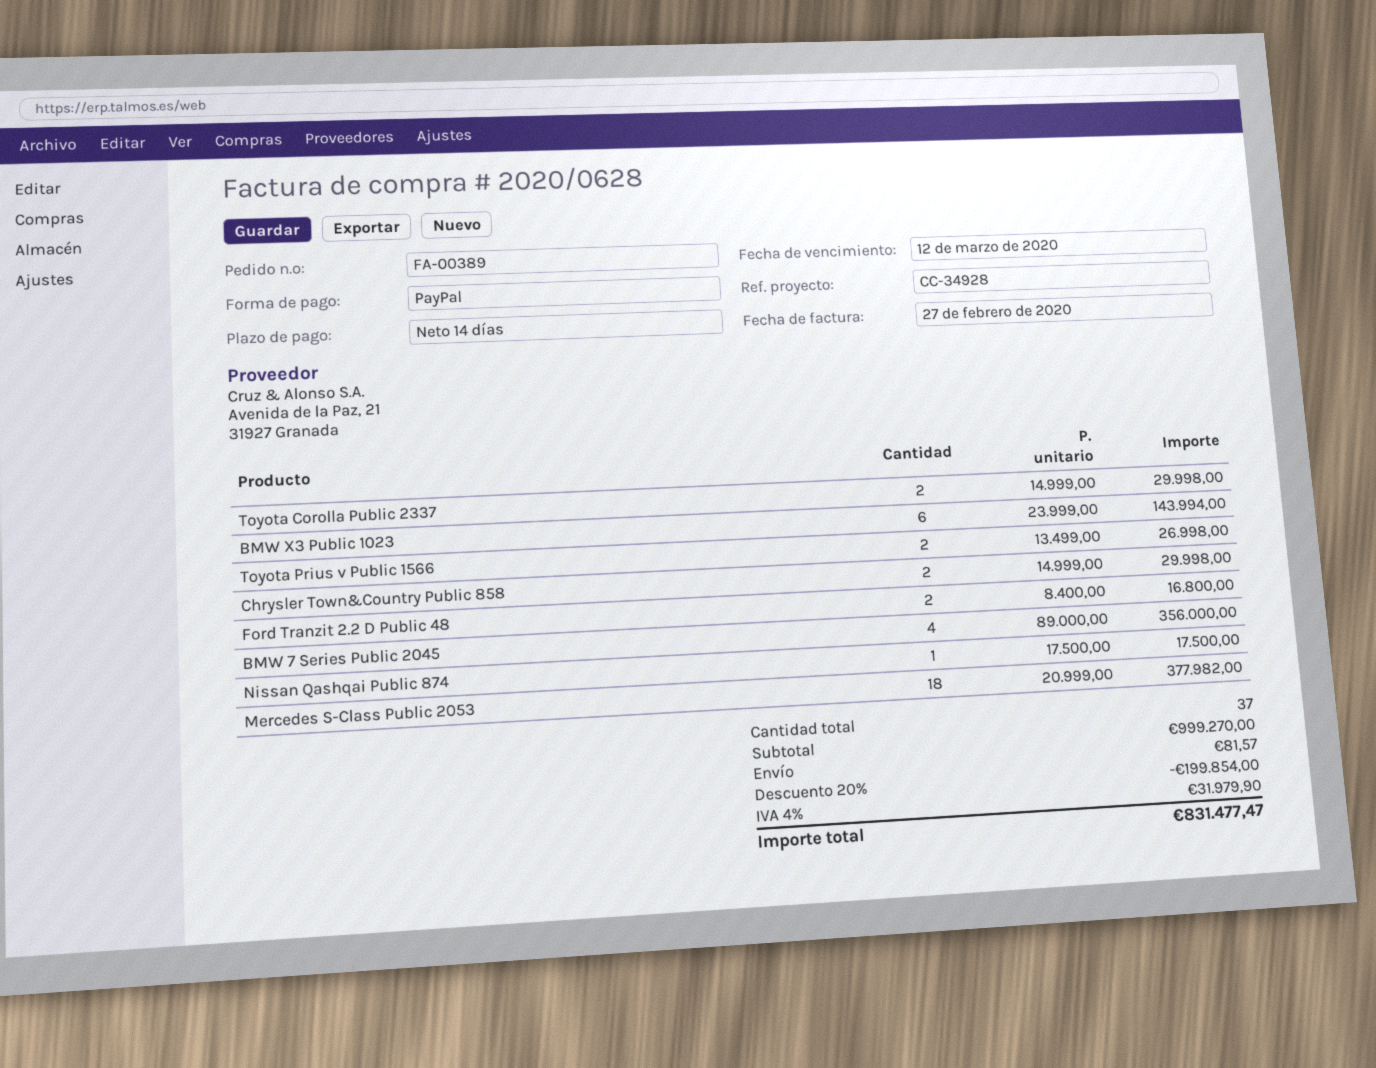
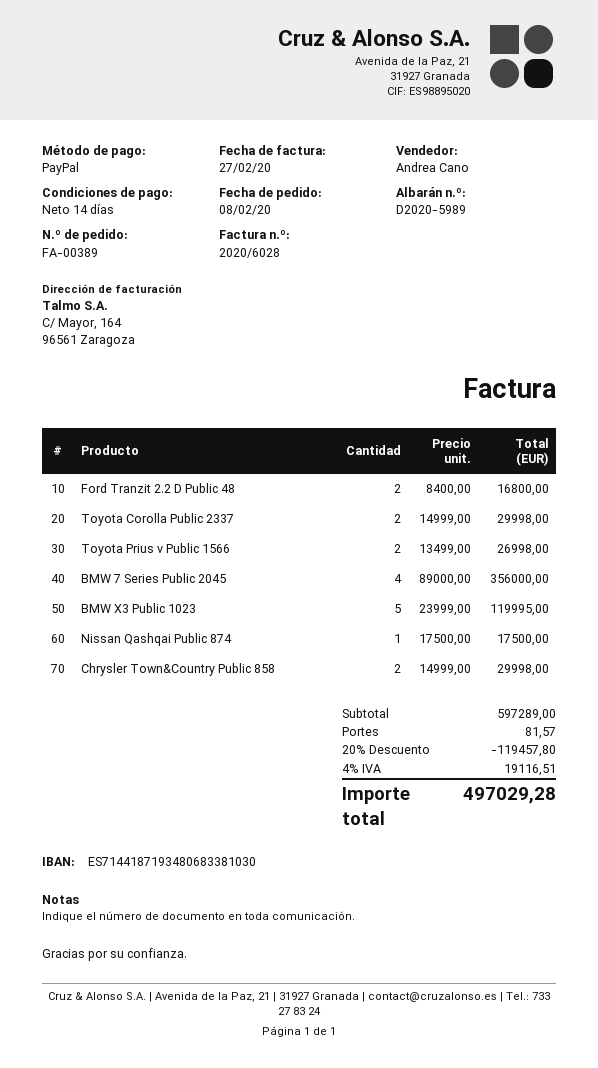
invoice number: 2020/0628 -> 2020/6028
BMW X3 Public 1023: 6 x 23999.00 = 143994.00 -> 5 x 23999.00 = 119995.00
Mercedes S-Class Public 2053: 18 x 20999.00 = 377982.00 -> none
subtotal: 999270.00 -> 597289.00
discount: 20% = 199854.00 -> 20% = 119457.80
tax: 4% = 31979.90 -> 4% = 19116.51
total: 831477.47 -> 497029.28

